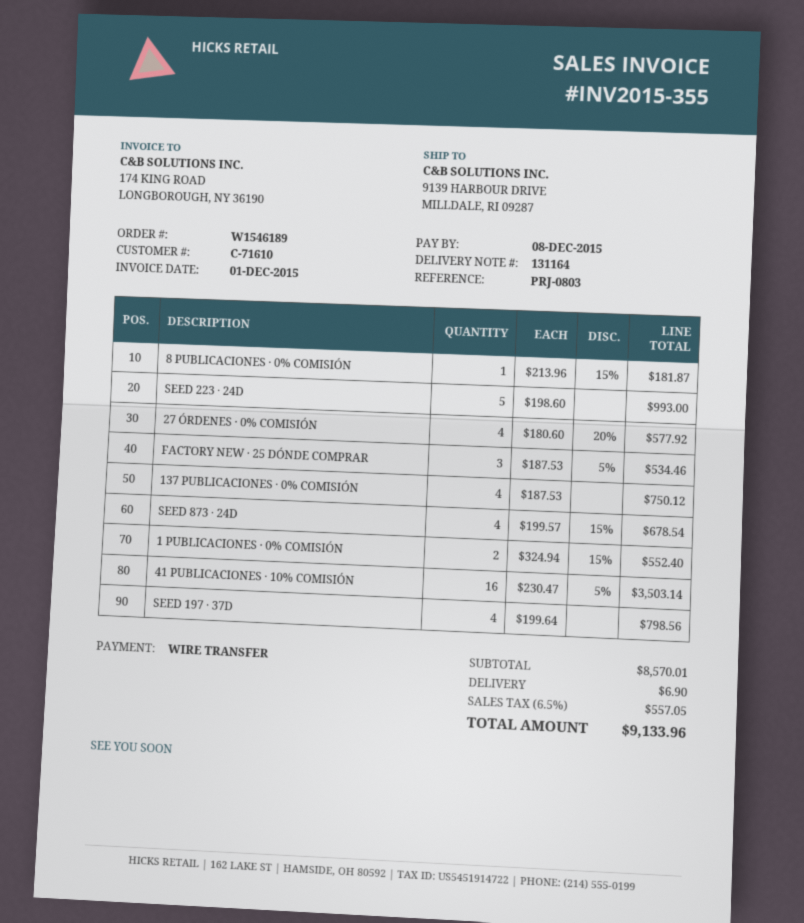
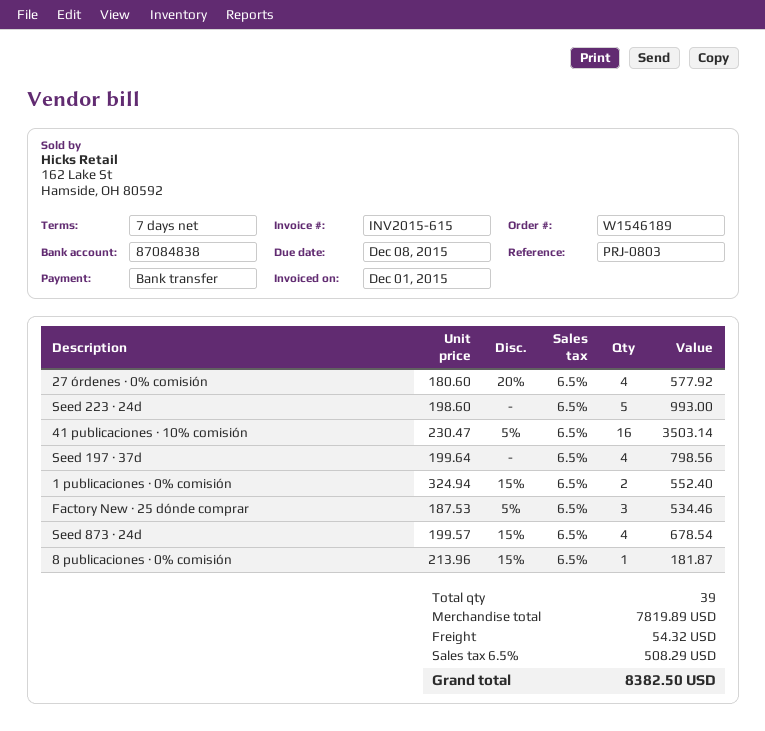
invoice number: INV2015-355 -> INV2015-615
137 PUBLICACIONES · 0% COMISIÓN: 4 x 187.53 = 750.12 -> none
subtotal: 8570.01 -> 7819.89
shipping: 6.90 -> 54.32
tax: 6.5% = 557.05 -> 6.5% = 508.29
total: 9133.96 -> 8382.50

